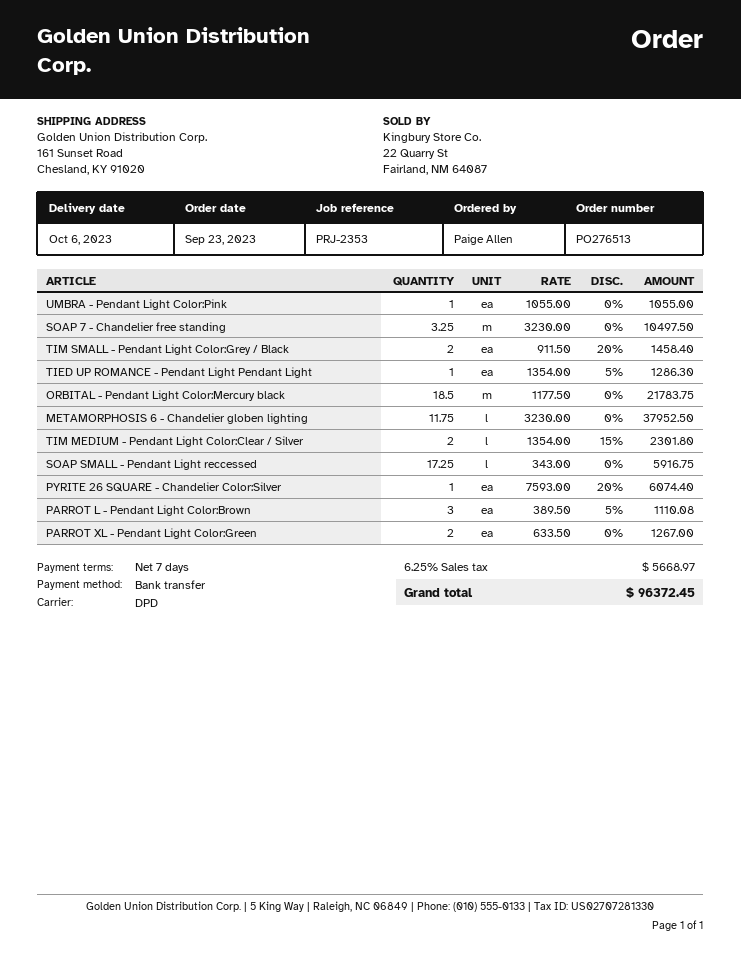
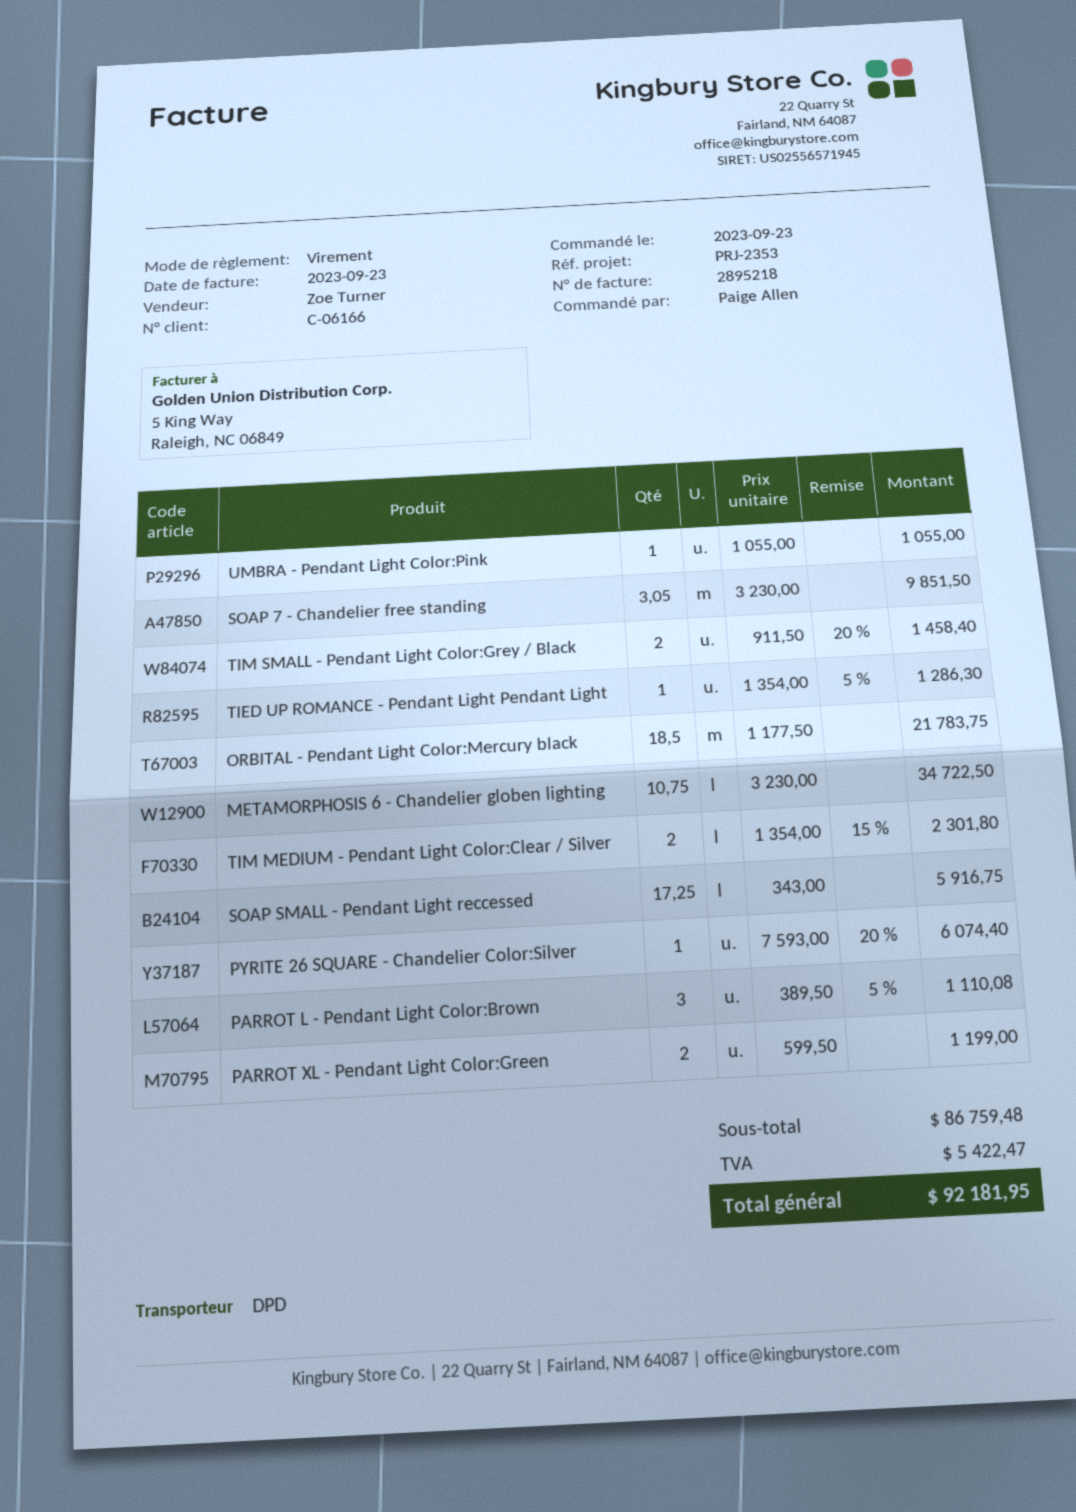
SOAP 7 - Chandelier free standing: 3.25 x 3230.00 = 10497.50 -> 3.05 x 3230.00 = 9851.50
METAMORPHOSIS 6 - Chandelier globen lighting: 11.75 x 3230.00 = 37952.50 -> 10.75 x 3230.00 = 34722.50
PARROT XL - Pendant Light Color:Green: 2 x 633.50 = 1267.00 -> 2 x 599.50 = 1199.00
tax: 5668.97 -> 5422.47
total: 96372.45 -> 92181.95

